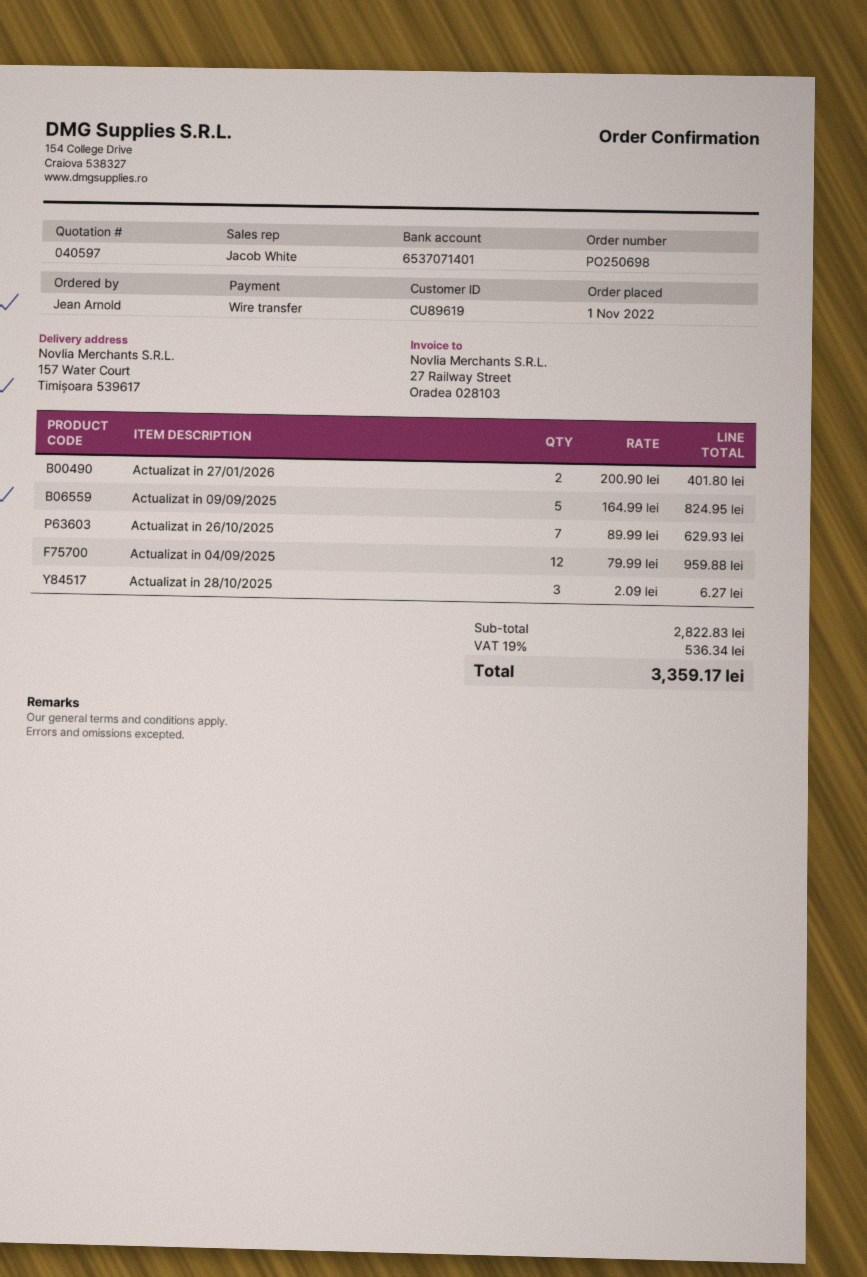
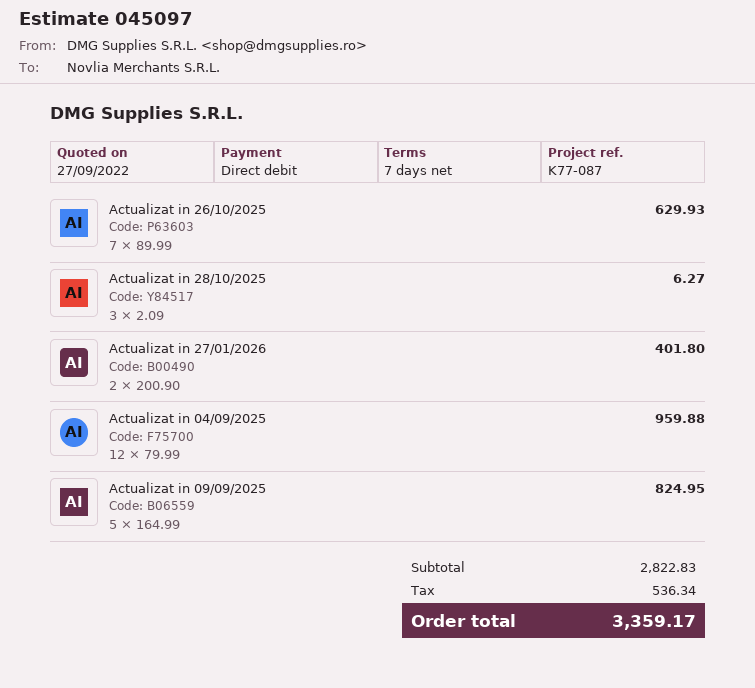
quote number: 040597 -> 045097
payment method: bank transfer -> direct debit

